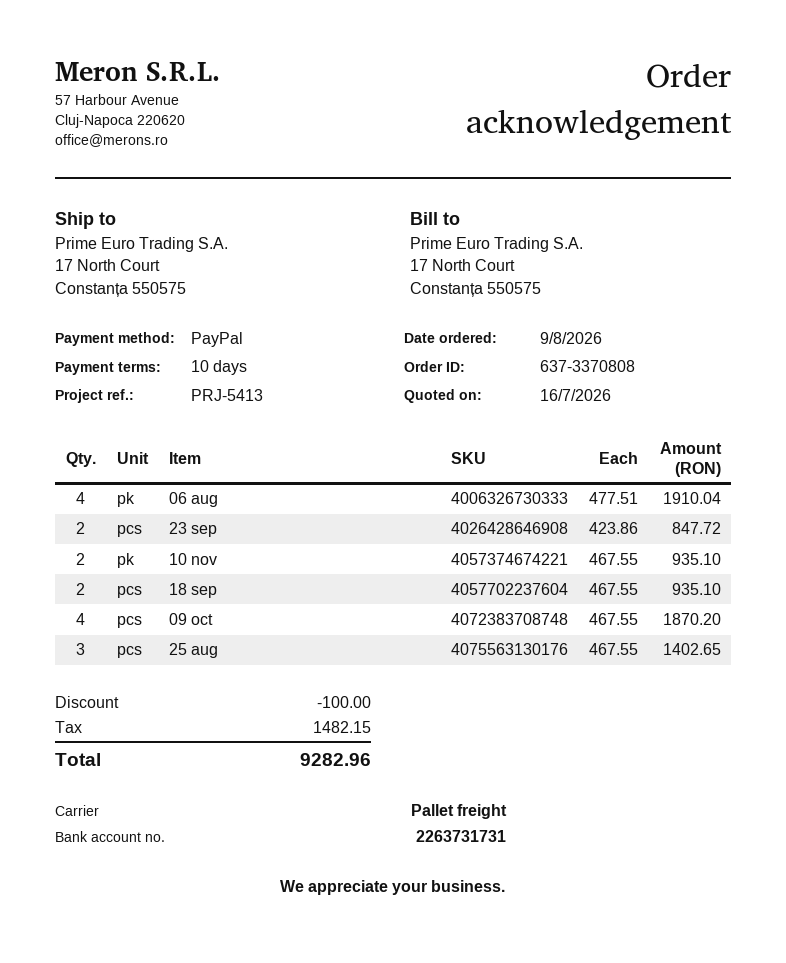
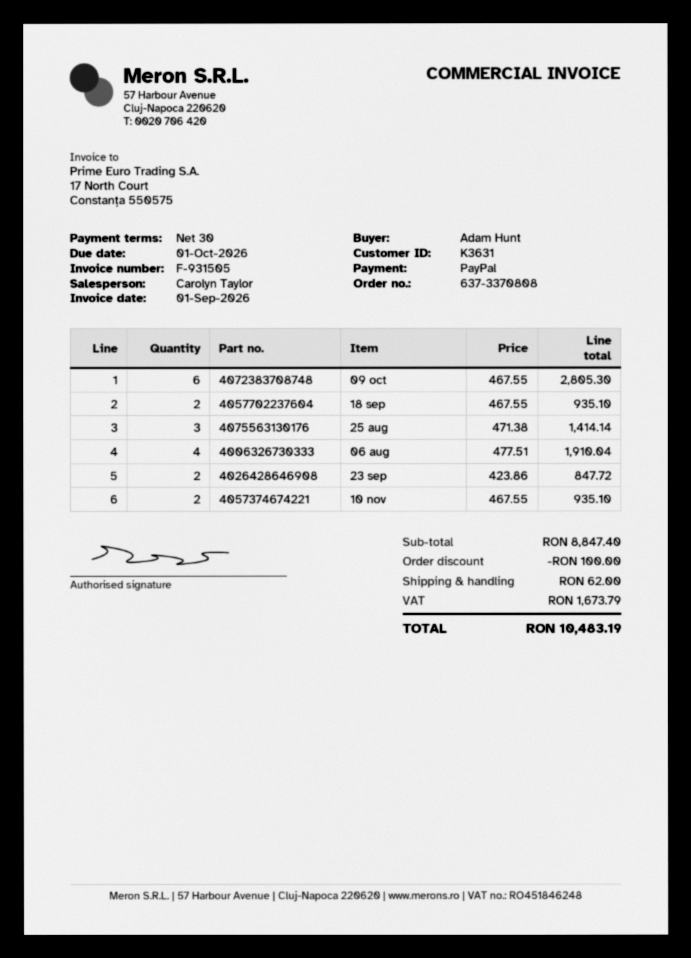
payment terms: 10 days -> 30 days
09 oct: 4 x 467.55 = 1870.20 -> 6 x 467.55 = 2805.30
25 aug: 3 x 467.55 = 1402.65 -> 3 x 471.38 = 1414.14
shipping: none -> 62.00
tax: 1482.15 -> 1673.79
total: 9282.96 -> 10483.19

